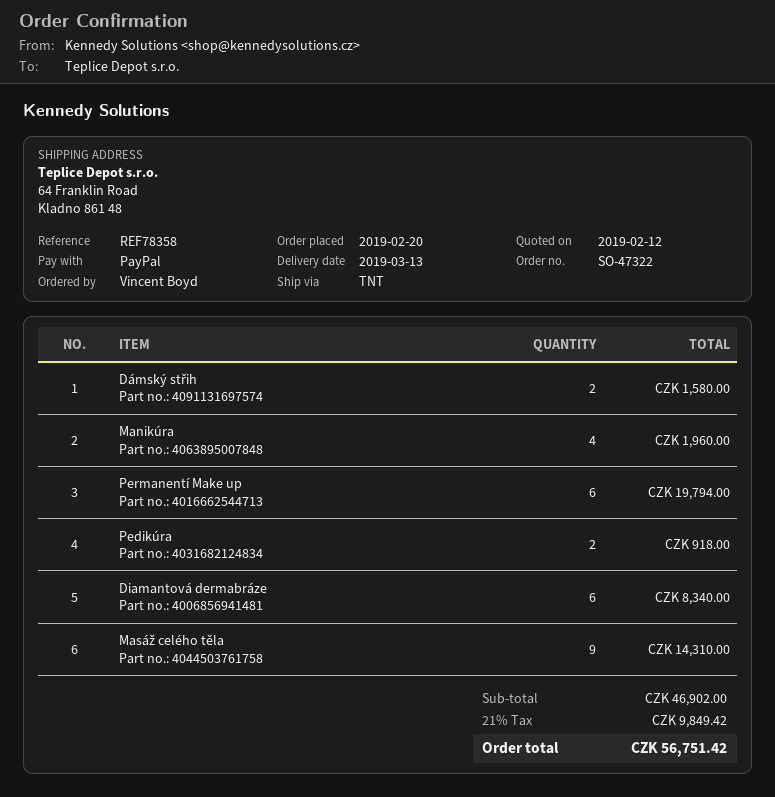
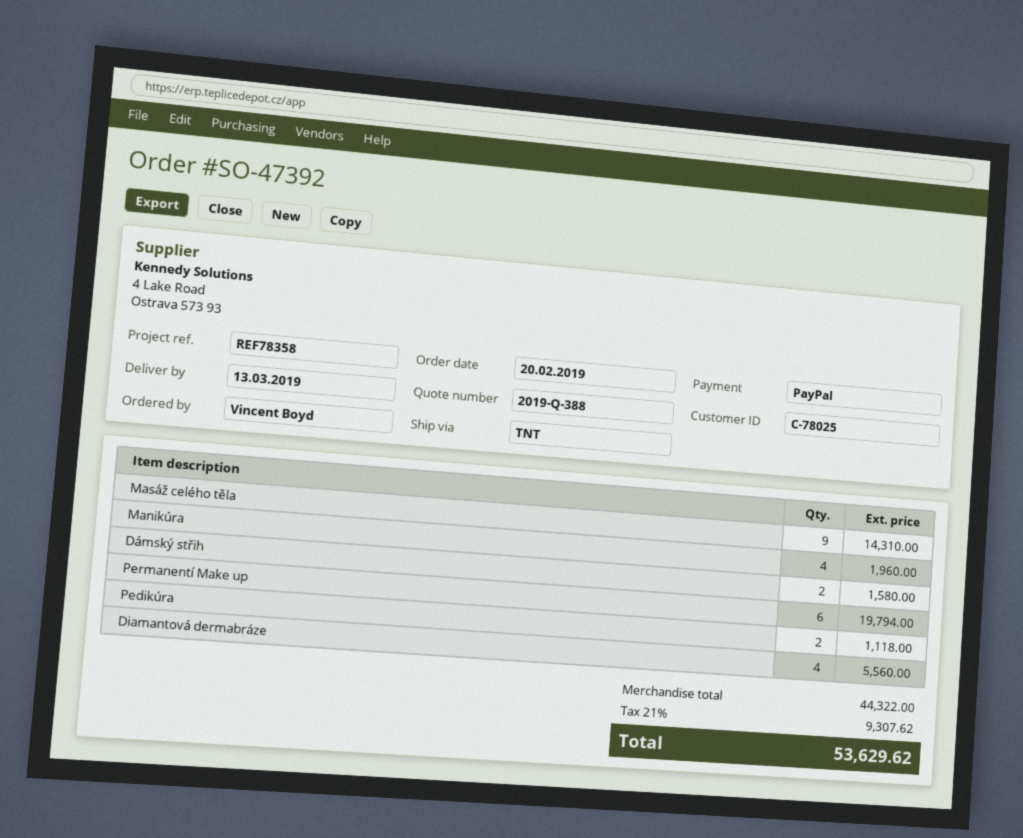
order number: SO-47322 -> SO-47392
Pedikúra: 2 for 918.00 -> 2 for 1118.00
Diamantová dermabráze: 6 for 8340.00 -> 4 for 5560.00
subtotal: 46902.00 -> 44322.00
tax: 21% = 9849.42 -> 21% = 9307.62
total: 56751.42 -> 53629.62

